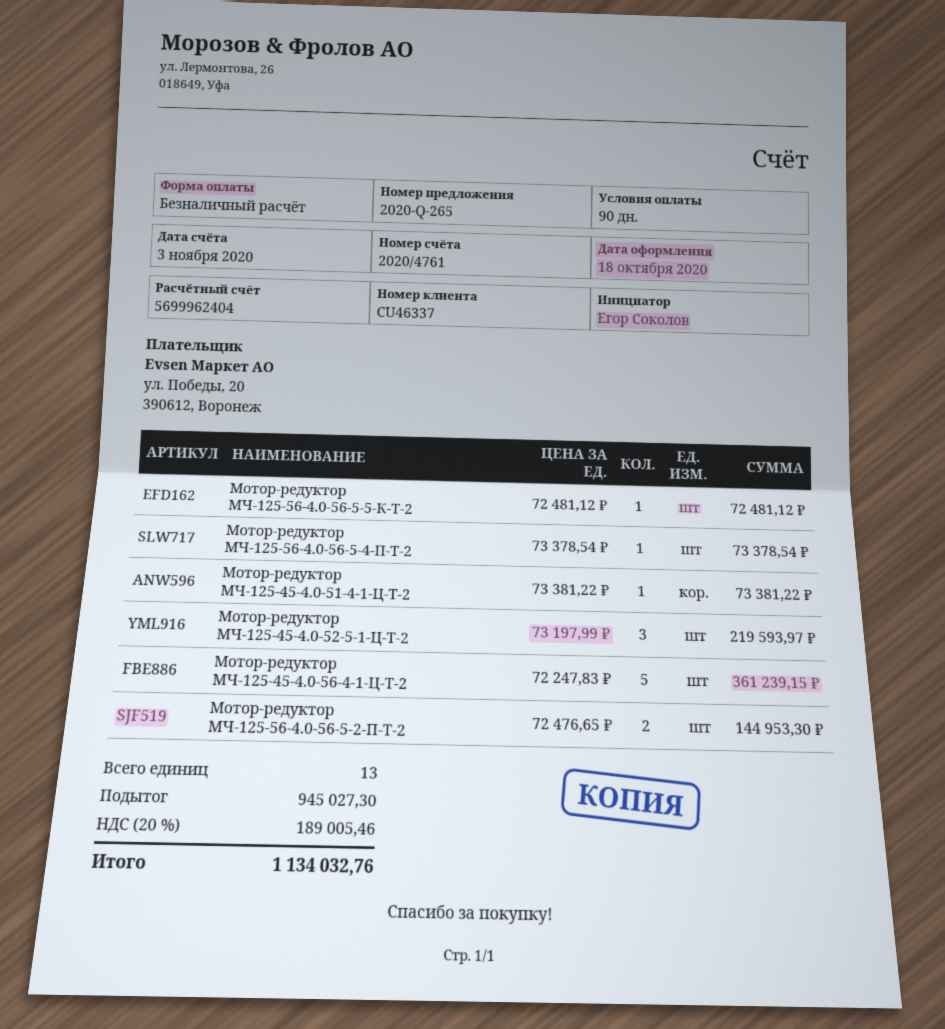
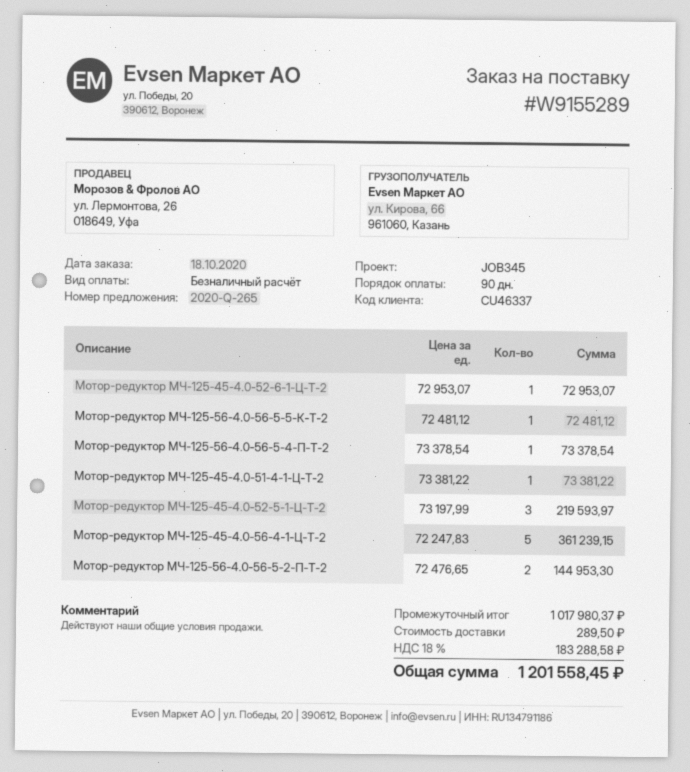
Мотор-редуктор МЧ-125-45-4.0-52-6-1-Ц-Т-2: none -> 1 x 72953.07 = 72953.07
subtotal: 945027.30 -> 1017980.37
shipping: none -> 289.50
tax: 20% = 189005.46 -> 18% = 183288.58
total: 1134032.76 -> 1201558.45

